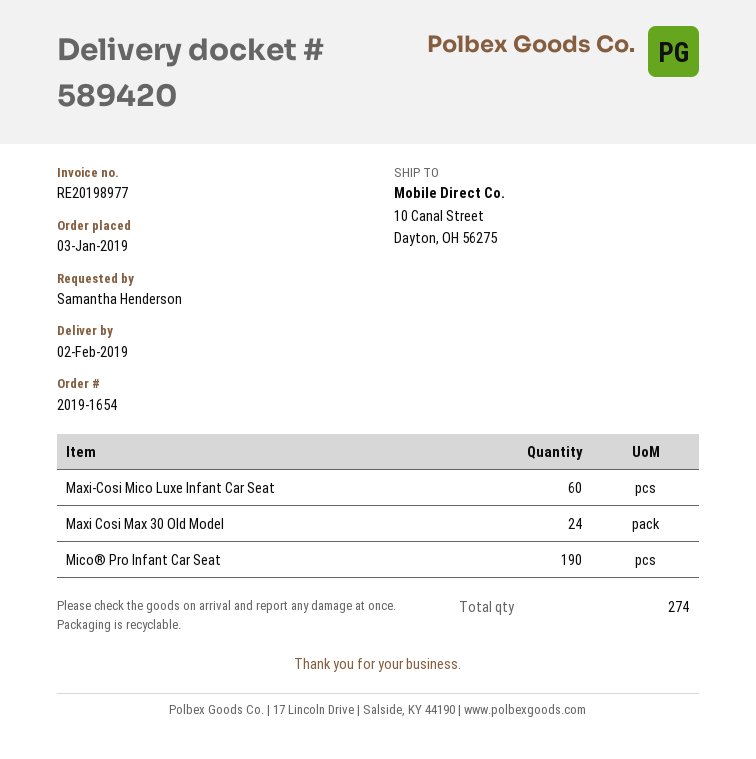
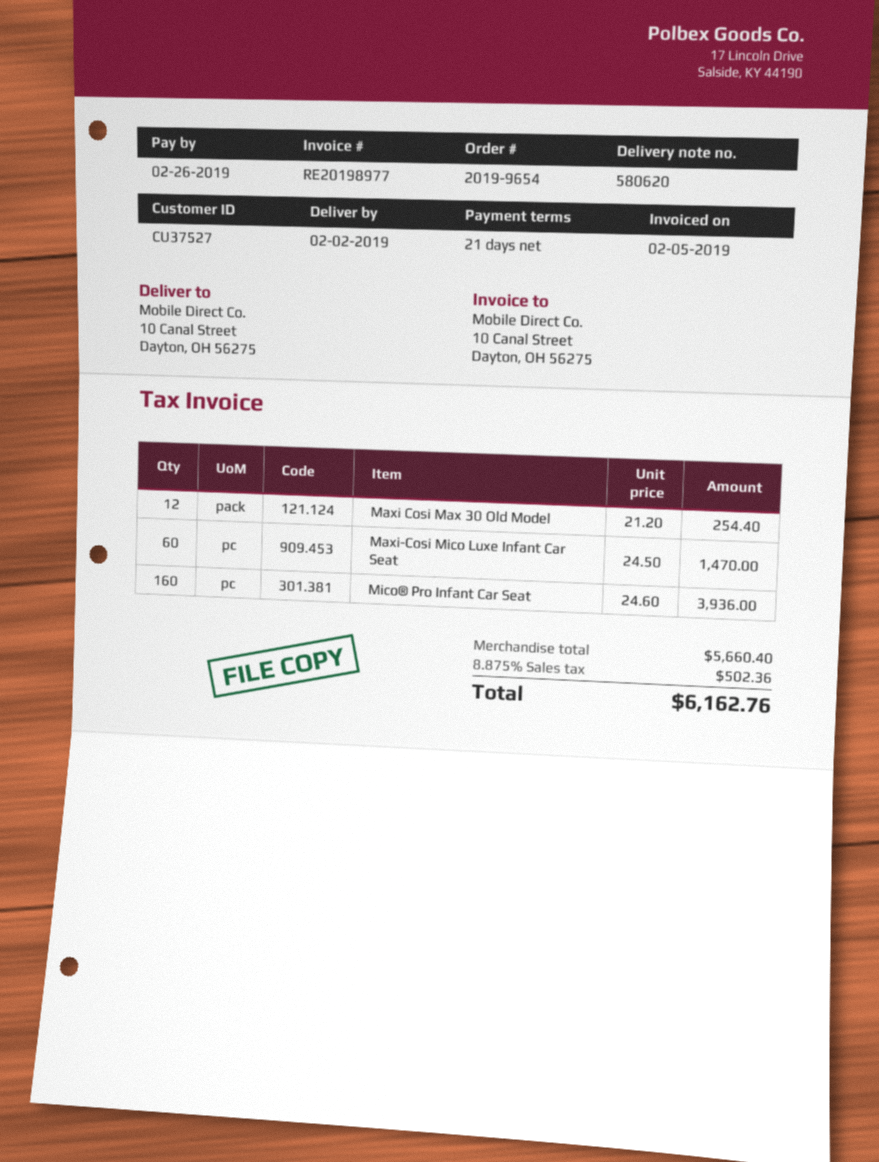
order number: 2019-1654 -> 2019-9654
delivery note number: 589420 -> 580620
Maxi Cosi Max 30 Old Model: 24 -> 12
Mico® Pro Infant Car Seat: 190 -> 160

